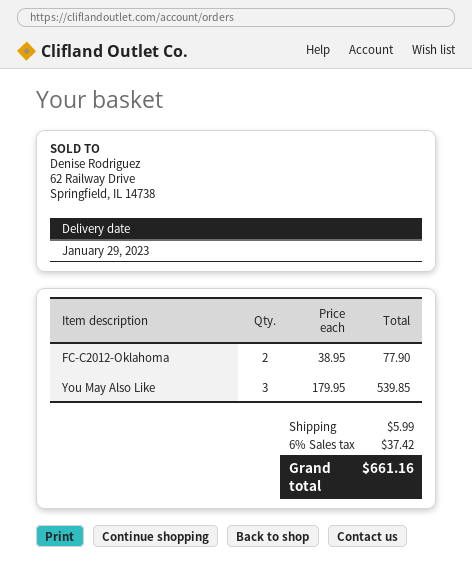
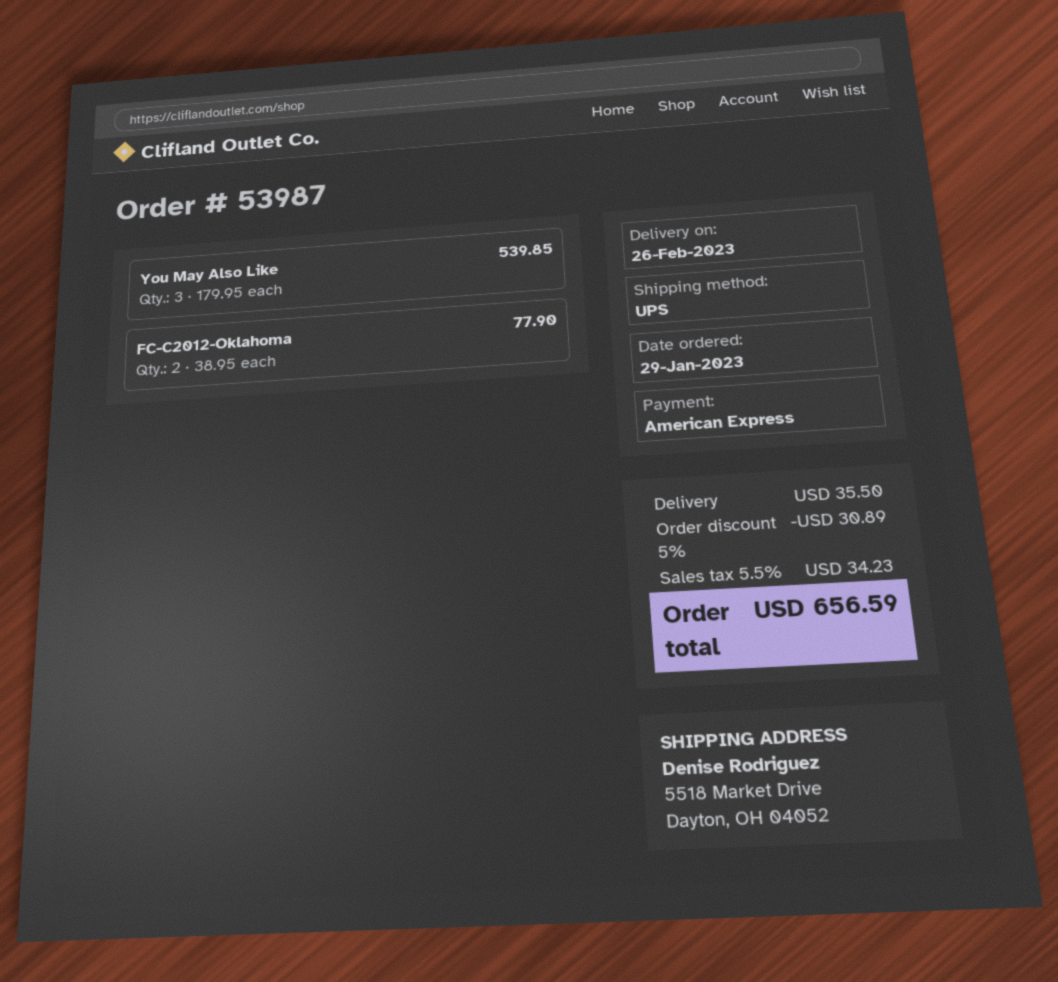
delivery date: 2023-01-29 -> 2023-02-26
discount: none -> 5% = 30.89
shipping: 5.99 -> 35.50
tax: 6% = 37.42 -> 5.5% = 34.23
total: 661.16 -> 656.59

